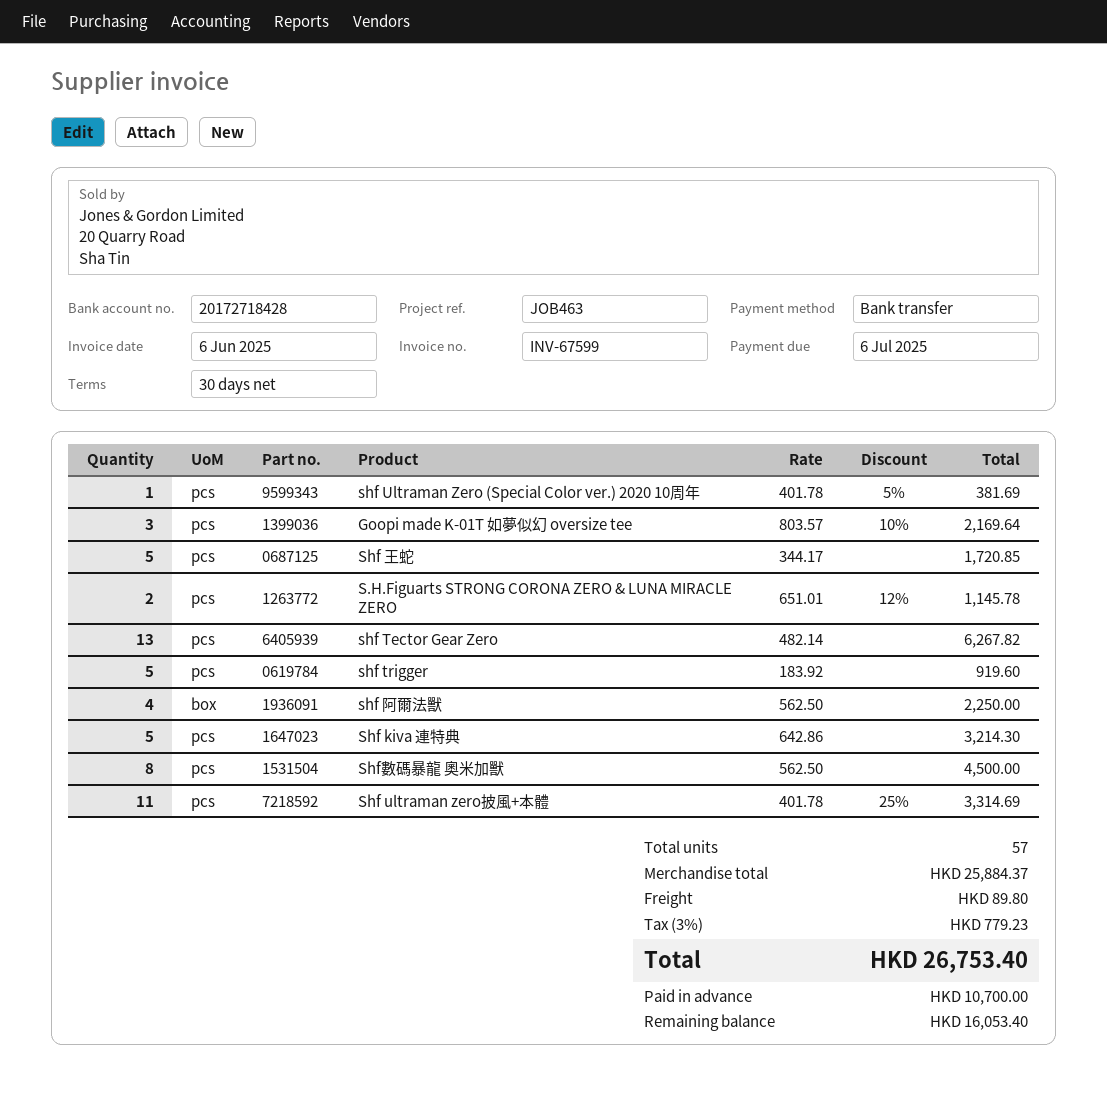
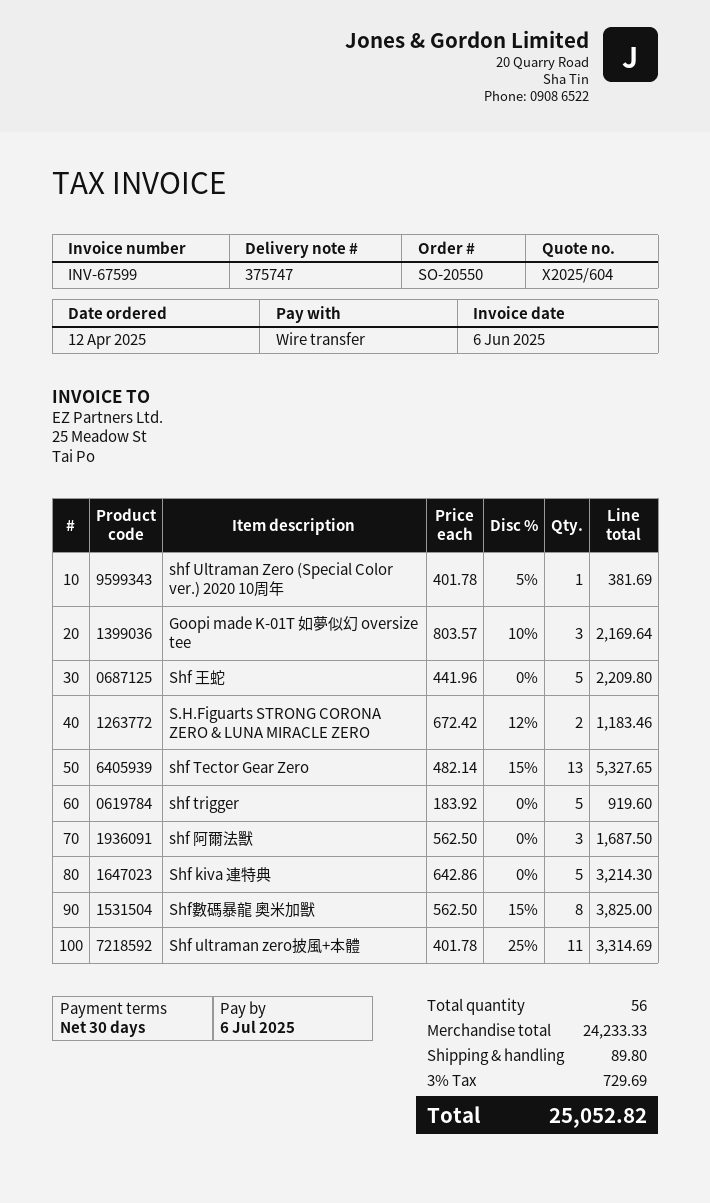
Shf 王蛇: 5 x 344.17 = 1720.85 -> 5 x 441.96 = 2209.80
S.H.Figuarts STRONG CORONA ZERO & LUNA MIRACLE ZERO: 2 x 651.01 - 12% = 1145.78 -> 2 x 672.42 - 12% = 1183.46
shf Tector Gear Zero: 13 x 482.14 = 6267.82 -> 13 x 482.14 - 15% = 5327.65
shf 阿爾法獸: 4 x 562.50 = 2250.00 -> 3 x 562.50 = 1687.50
Shf數碼暴龍 奧米加獸: 8 x 562.50 = 4500.00 -> 8 x 562.50 - 15% = 3825.00
total quantity: 57 -> 56
subtotal: 25884.37 -> 24233.33
tax: 3% = 779.23 -> 3% = 729.69
total: 26753.40 -> 25052.82

